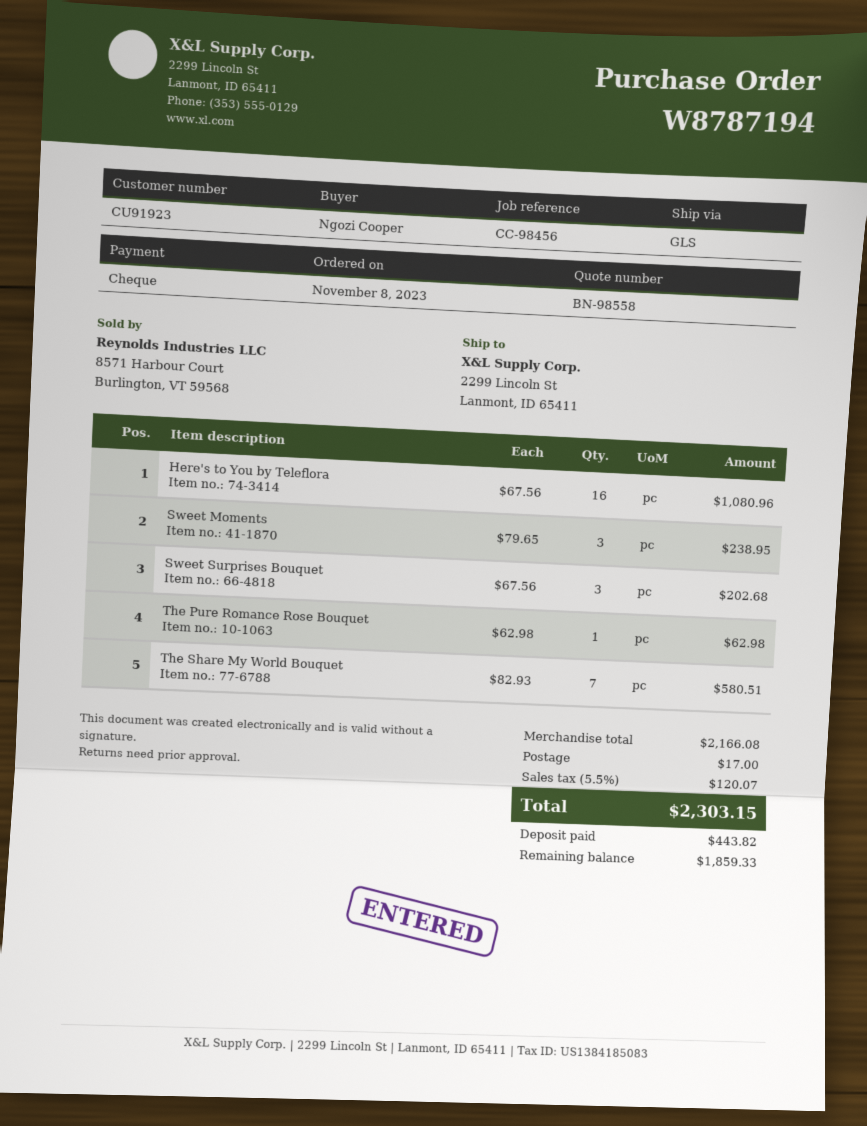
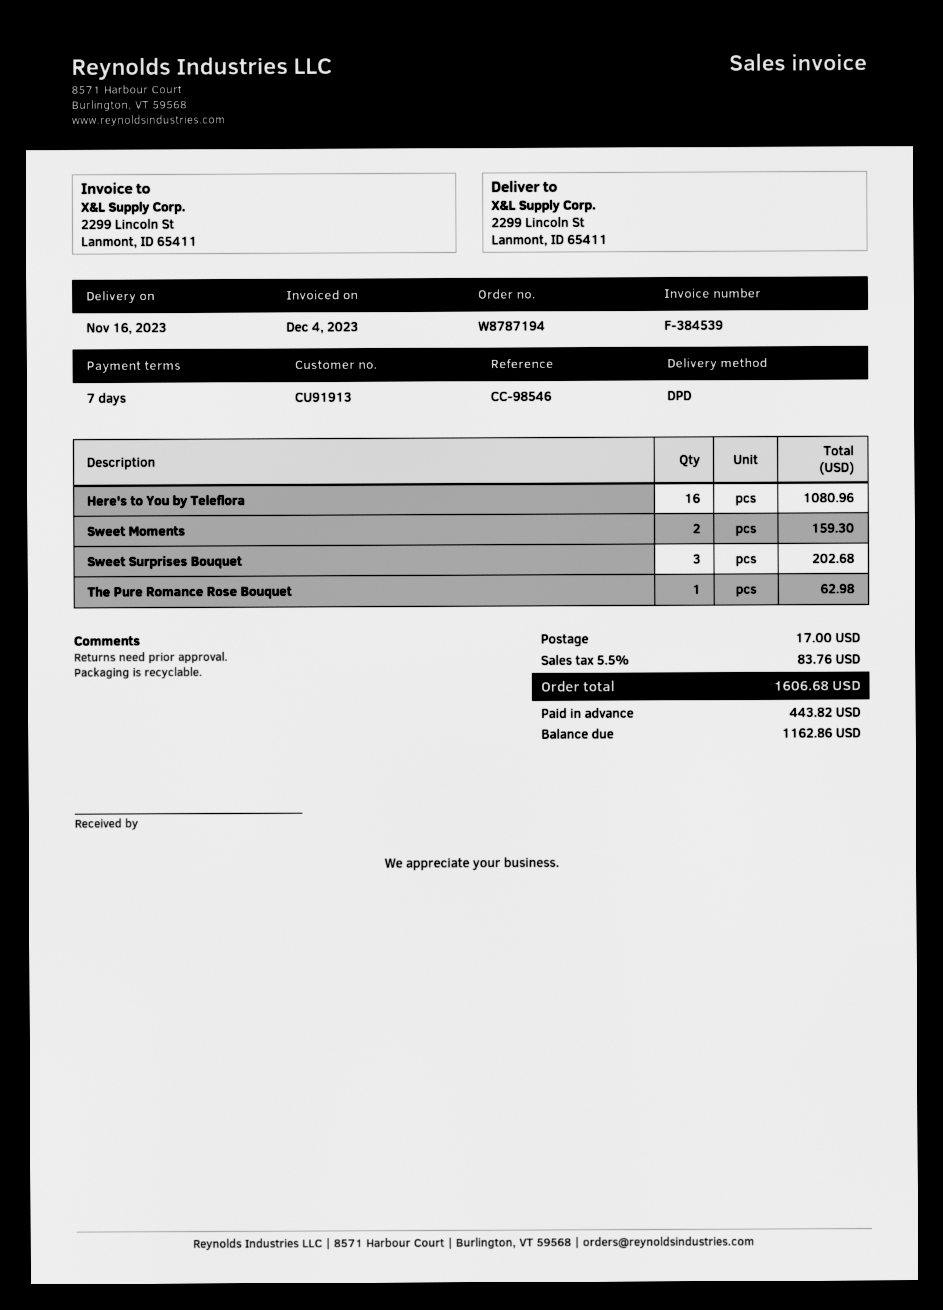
customer number: CU91923 -> CU91913
reference: CC-98456 -> CC-98546
shipping method: GLS -> DPD
Sweet Moments: 3 for 238.95 -> 2 for 159.30
The Share My World Bouquet: 7 for 580.51 -> none
tax: 5.5% = 120.07 -> 5.5% = 83.76
total: 2303.15 -> 1606.68
balance: 1859.33 -> 1162.86

